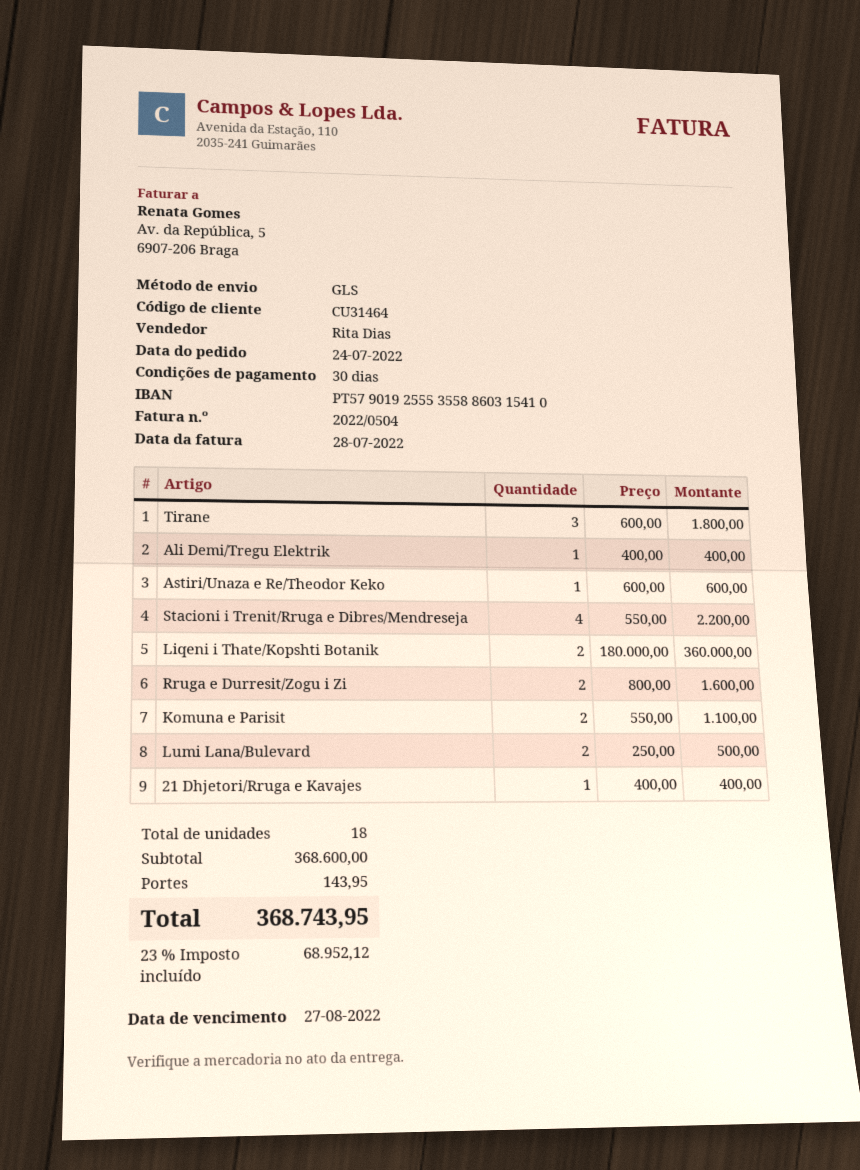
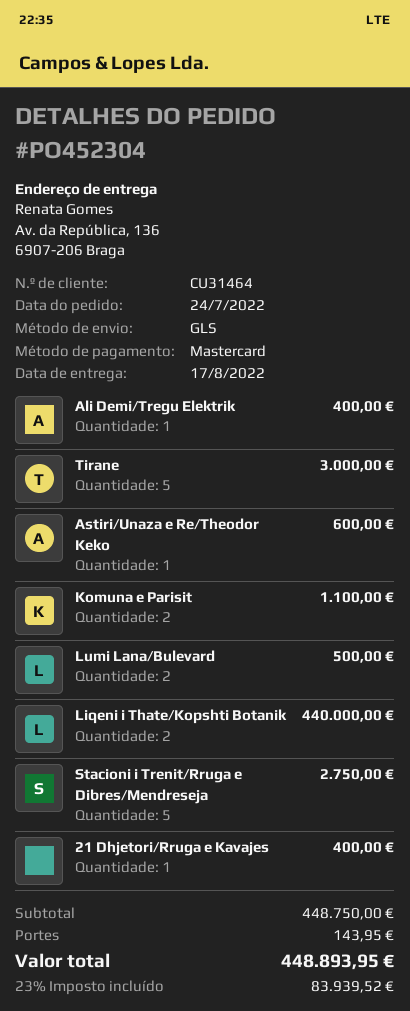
Tirane: 3 for 1800.00 -> 5 for 3000.00
Stacioni i Trenit/Rruga e Dibres/Mendreseja: 4 for 2200.00 -> 5 for 2750.00
Liqeni i Thate/Kopshti Botanik: 2 for 360000.00 -> 2 for 440000.00
Rruga e Durresit/Zogu i Zi: 2 for 1600.00 -> none
subtotal: 368600.00 -> 448750.00
tax: 23% = 68952.12 -> 23% = 83939.52
total: 368743.95 -> 448893.95

